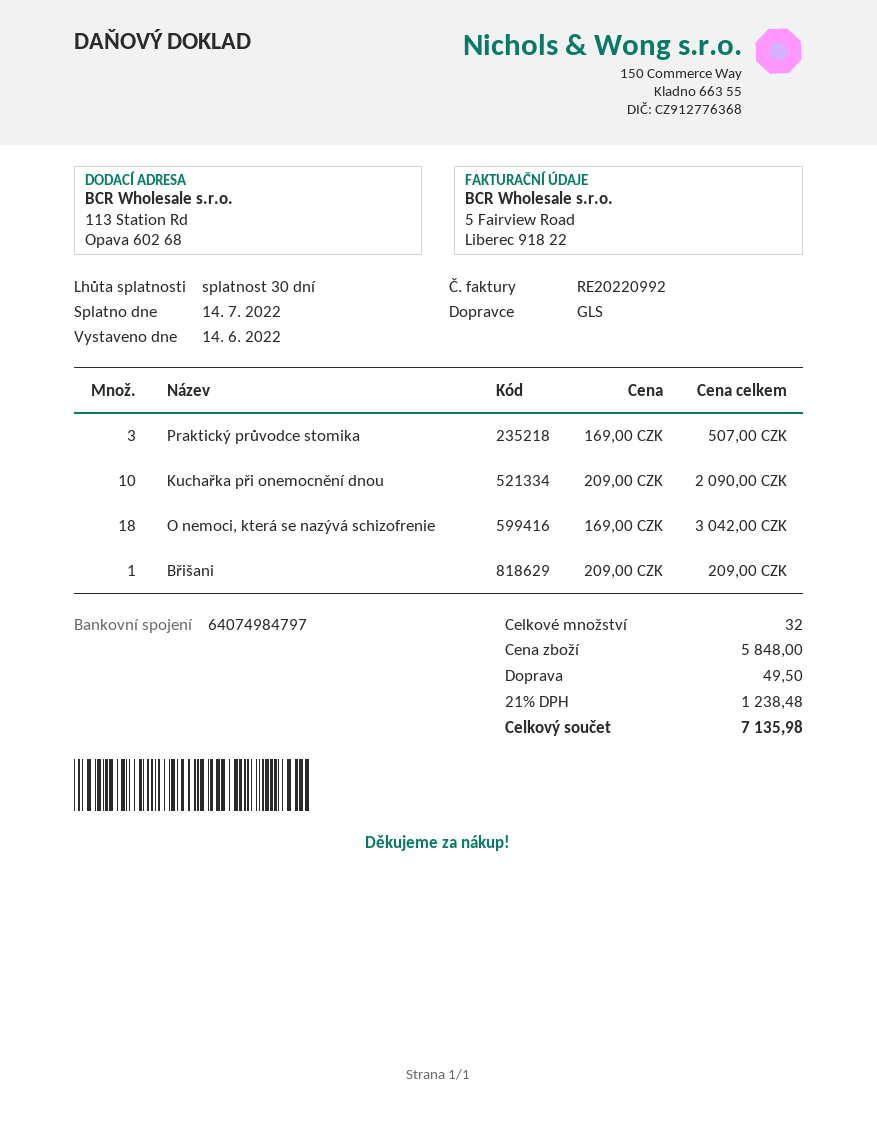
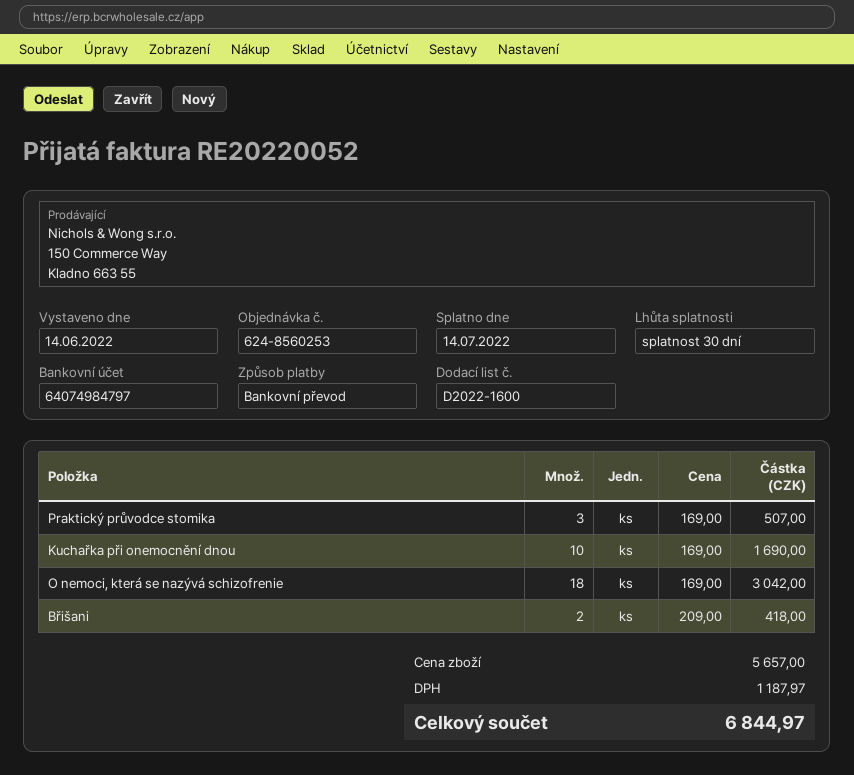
invoice number: RE20220992 -> RE20220052
Kuchařka při onemocnění dnou: 10 x 209.00 = 2090.00 -> 10 x 169.00 = 1690.00
Břišani: 1 x 209.00 = 209.00 -> 2 x 209.00 = 418.00
subtotal: 5848.00 -> 5657.00
shipping: 49.50 -> none
tax: 1238.48 -> 1187.97
total: 7135.98 -> 6844.97

